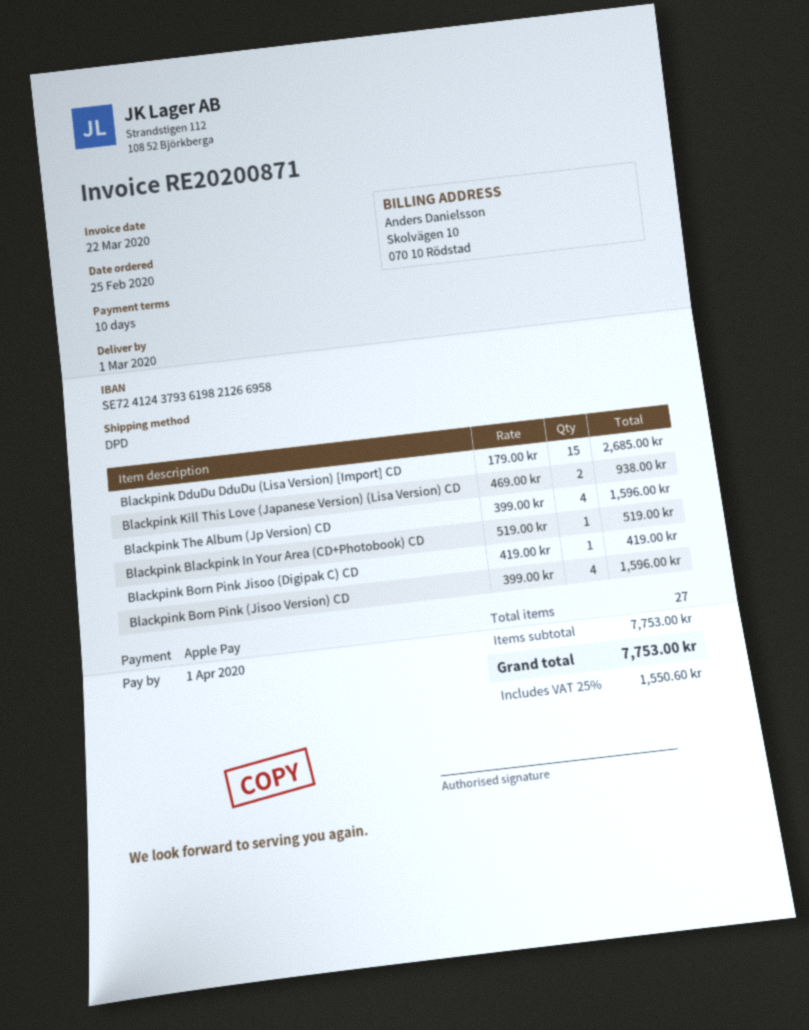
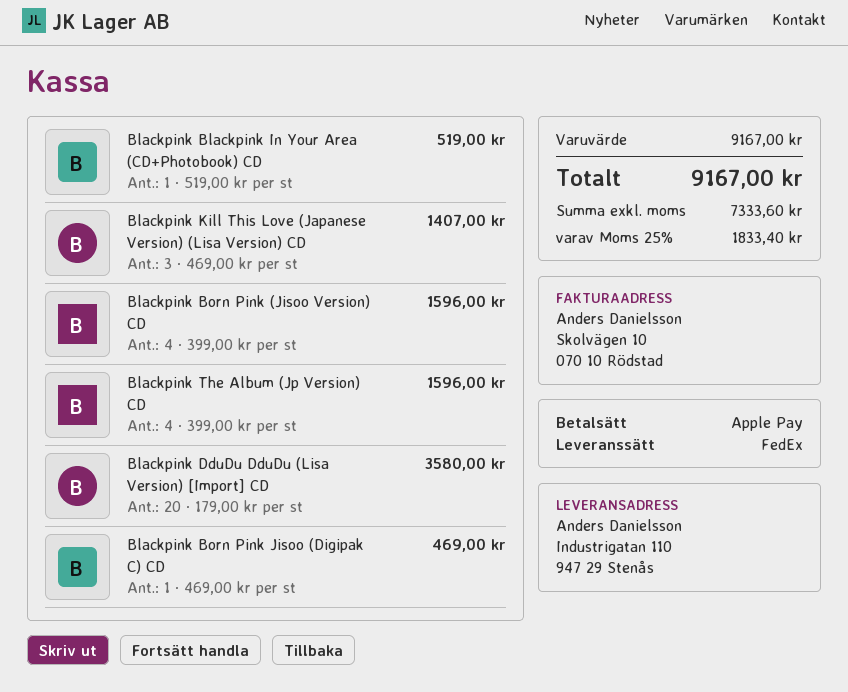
shipping method: DPD -> FedEx
Blackpink DduDu DduDu (Lisa Version) [Import] CD: 15 x 179.00 = 2685.00 -> 20 x 179.00 = 3580.00
Blackpink Kill This Love (Japanese Version) (Lisa Version) CD: 2 x 469.00 = 938.00 -> 3 x 469.00 = 1407.00
Blackpink Born Pink Jisoo (Digipak C) CD: 1 x 419.00 = 419.00 -> 1 x 469.00 = 469.00
subtotal: 7753.00 -> 9167.00
tax: 25% = 1550.60 -> 25% = 1833.40
total: 7753.00 -> 9167.00

